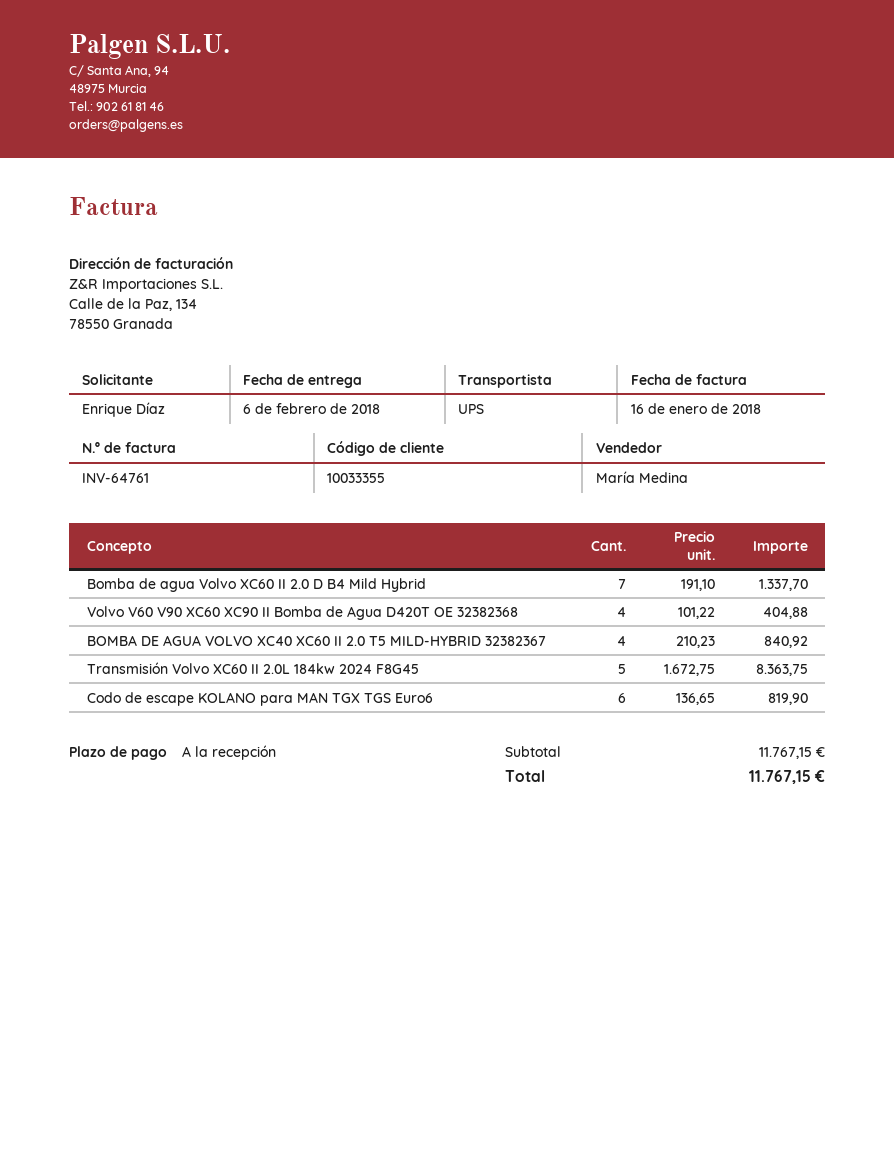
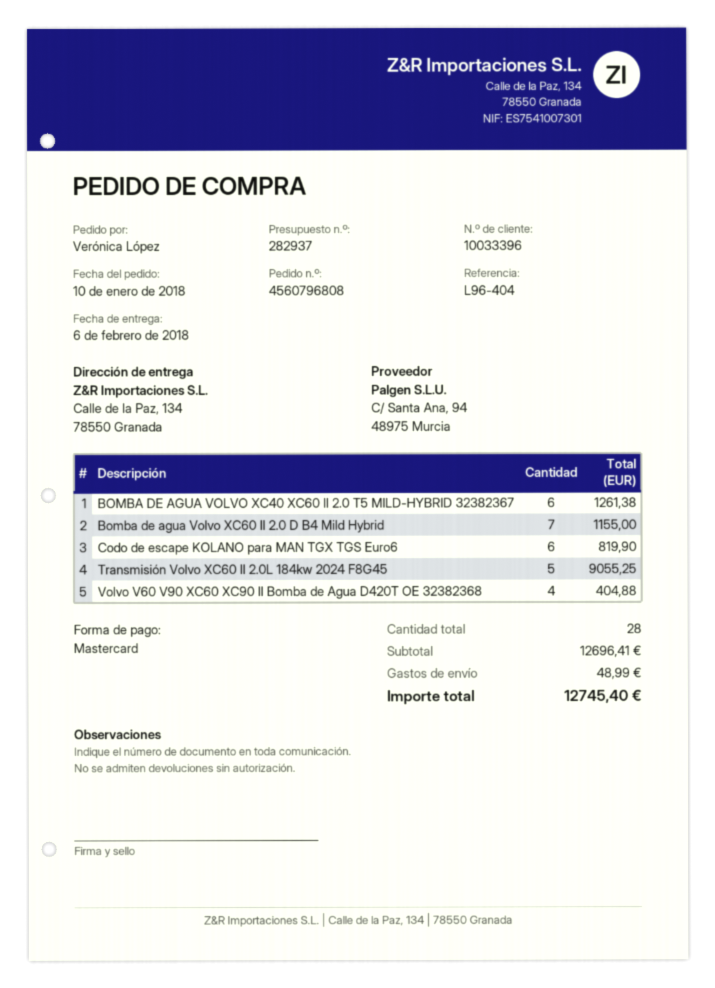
customer number: 10033355 -> 10033396
ordered by: Enrique Díaz -> Verónica López
Bomba de agua Volvo XC60 II 2.0 D B4 Mild Hybrid: 7 for 1337.70 -> 7 for 1155.00
BOMBA DE AGUA VOLVO XC40 XC60 II 2.0 T5 MILD-HYBRID 32382367: 4 for 840.92 -> 6 for 1261.38
Transmisión Volvo XC60 II 2.0L 184kw 2024 F8G45: 5 for 8363.75 -> 5 for 9055.25
subtotal: 11767.15 -> 12696.41
shipping: none -> 48.99
total: 11767.15 -> 12745.40

